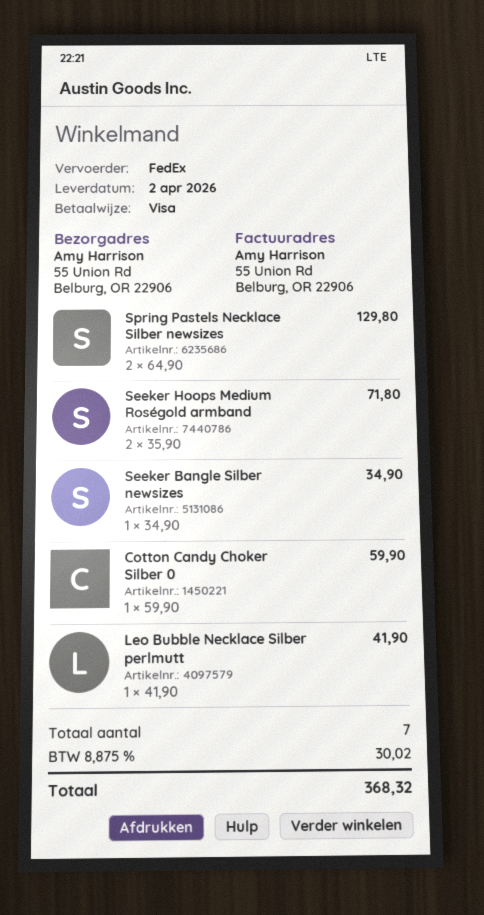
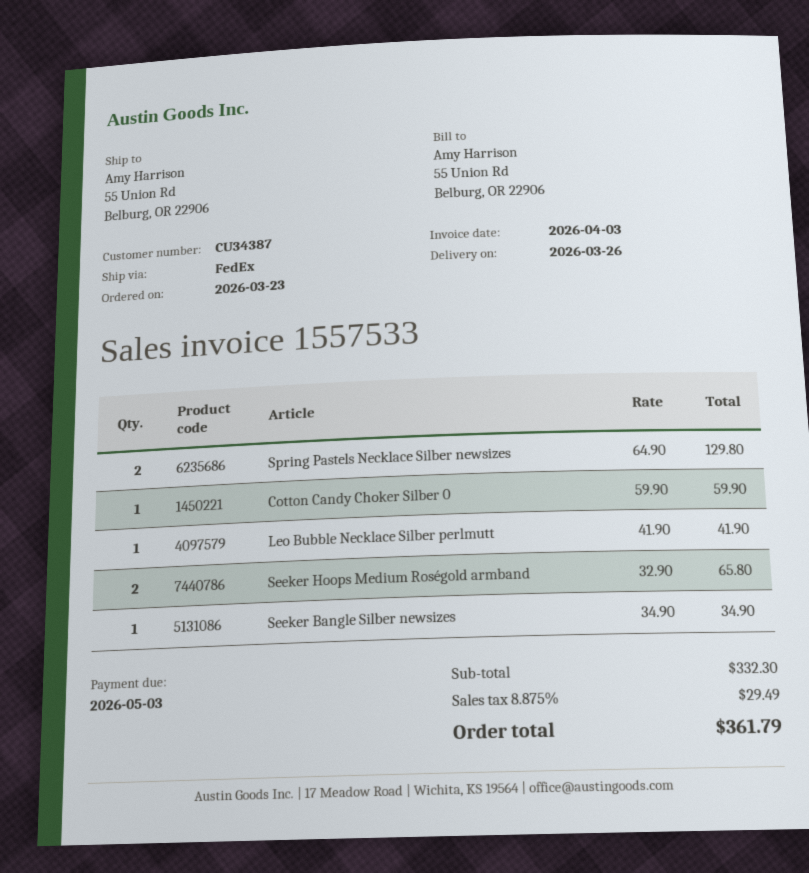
delivery date: 2026-04-02 -> 2026-03-26
Seeker Hoops Medium Roségold armband: 2 x 35.90 = 71.80 -> 2 x 32.90 = 65.80
tax: 8.875% = 30.02 -> 8.875% = 29.49
total: 368.32 -> 361.79

